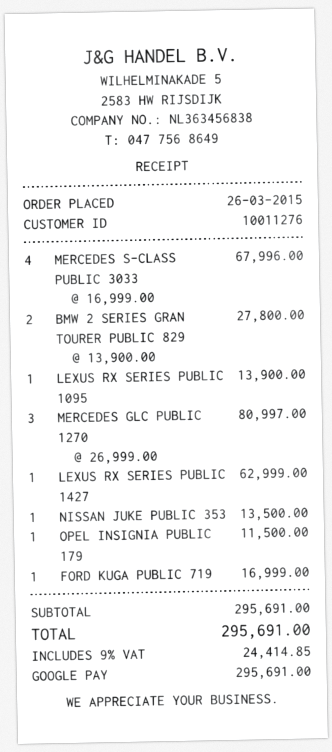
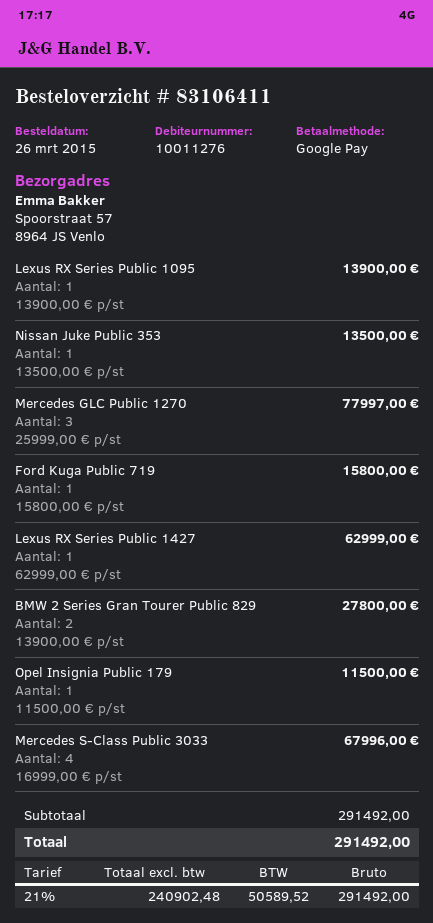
MERCEDES GLC PUBLIC 1270: 3 x 26999.00 = 80997.00 -> 3 x 25999.00 = 77997.00
FORD KUGA PUBLIC 719: 1 x 16999.00 = 16999.00 -> 1 x 15800.00 = 15800.00
subtotal: 295691.00 -> 291492.00
tax: 9% = 24414.85 -> 21% = 50589.52
total: 295691.00 -> 291492.00

